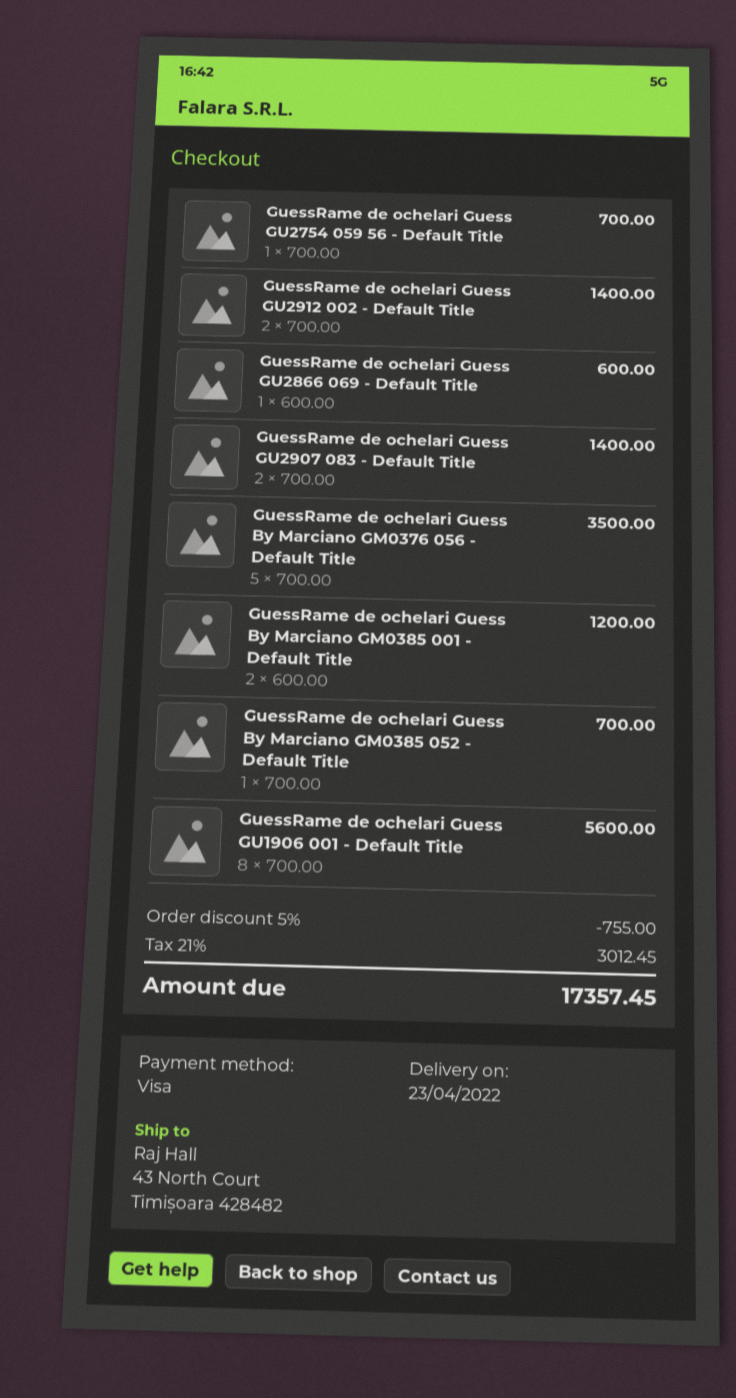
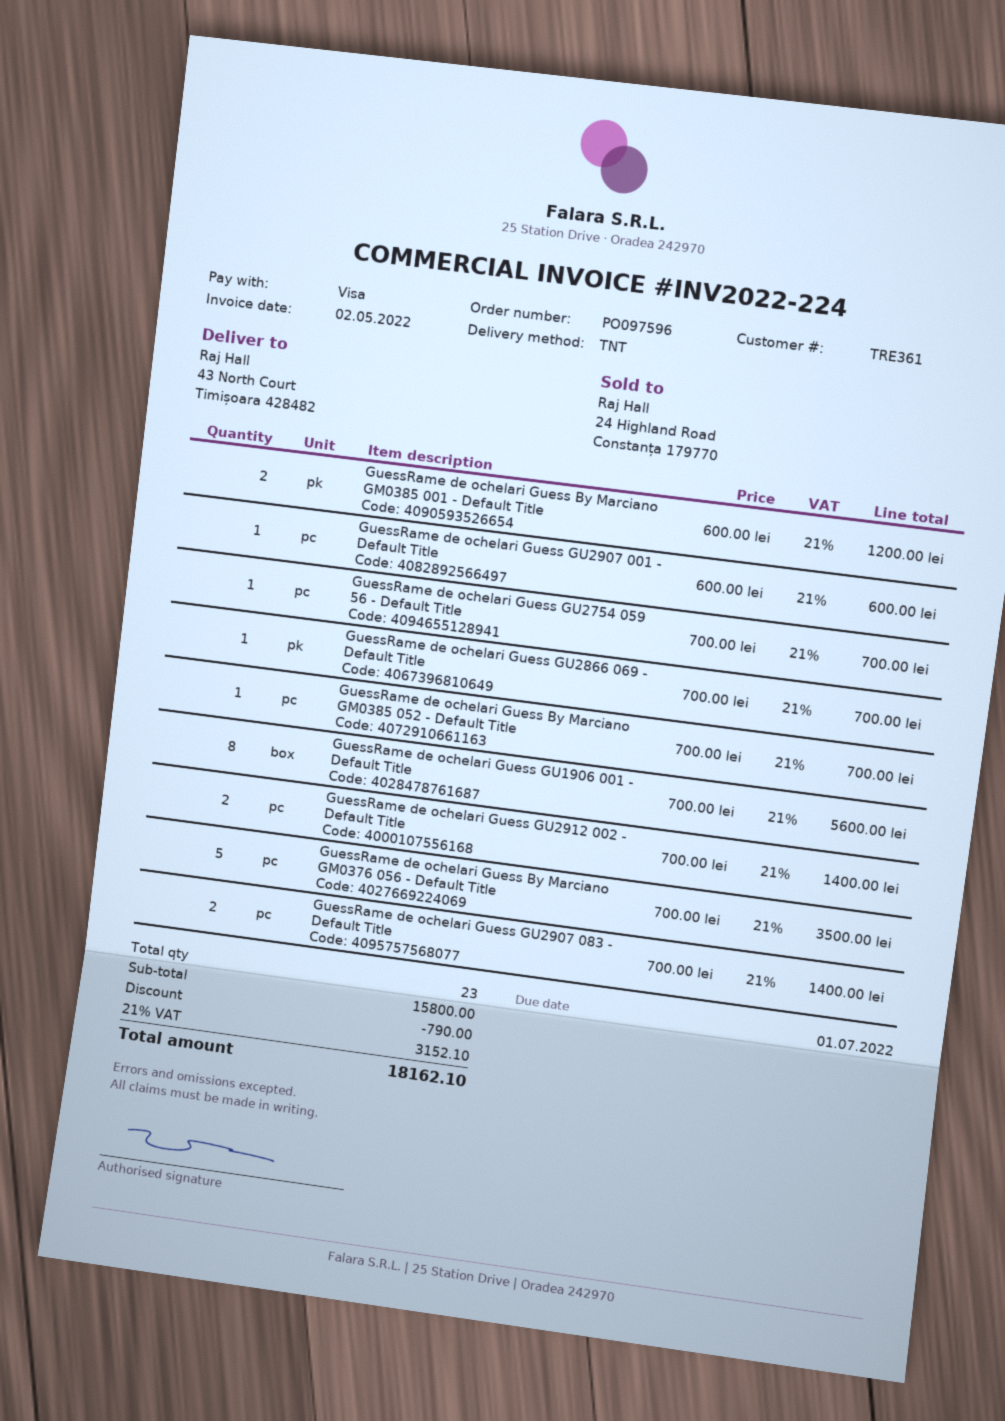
GuessRame de ochelari Guess GU2866 069 - Default Title: 1 x 600.00 = 600.00 -> 1 x 700.00 = 700.00
GuessRame de ochelari Guess GU2907 001 - Default Title: none -> 1 x 600.00 = 600.00
discount: 755.00 -> 790.00
tax: 21% = 3012.45 -> 21% = 3152.10
total: 17357.45 -> 18162.10

